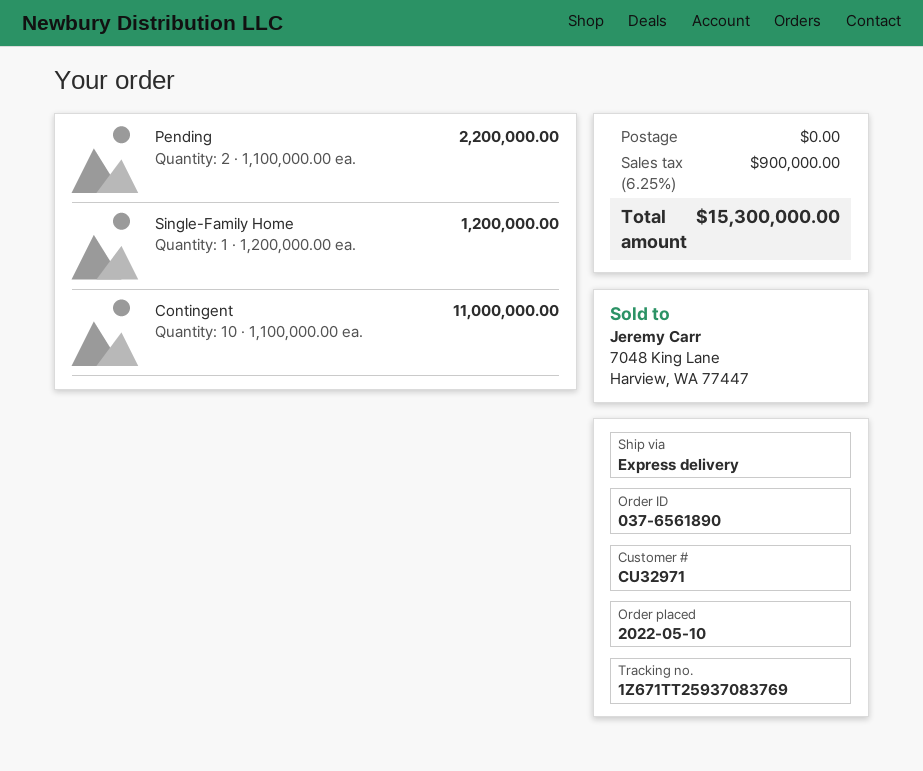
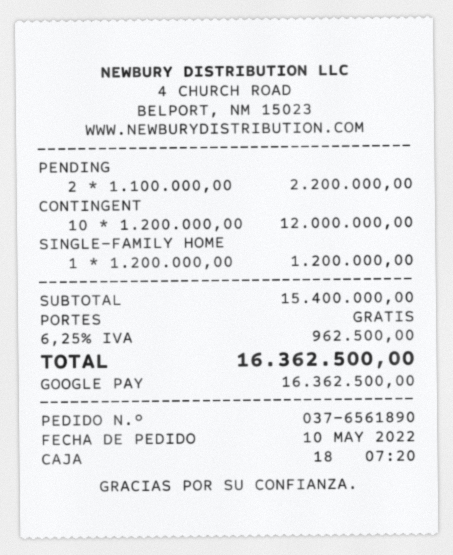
Contingent: 10 x 1100000.00 = 11000000.00 -> 10 x 1200000.00 = 12000000.00
tax: 6.25% = 900000.00 -> 6.25% = 962500.00
total: 15300000.00 -> 16362500.00

